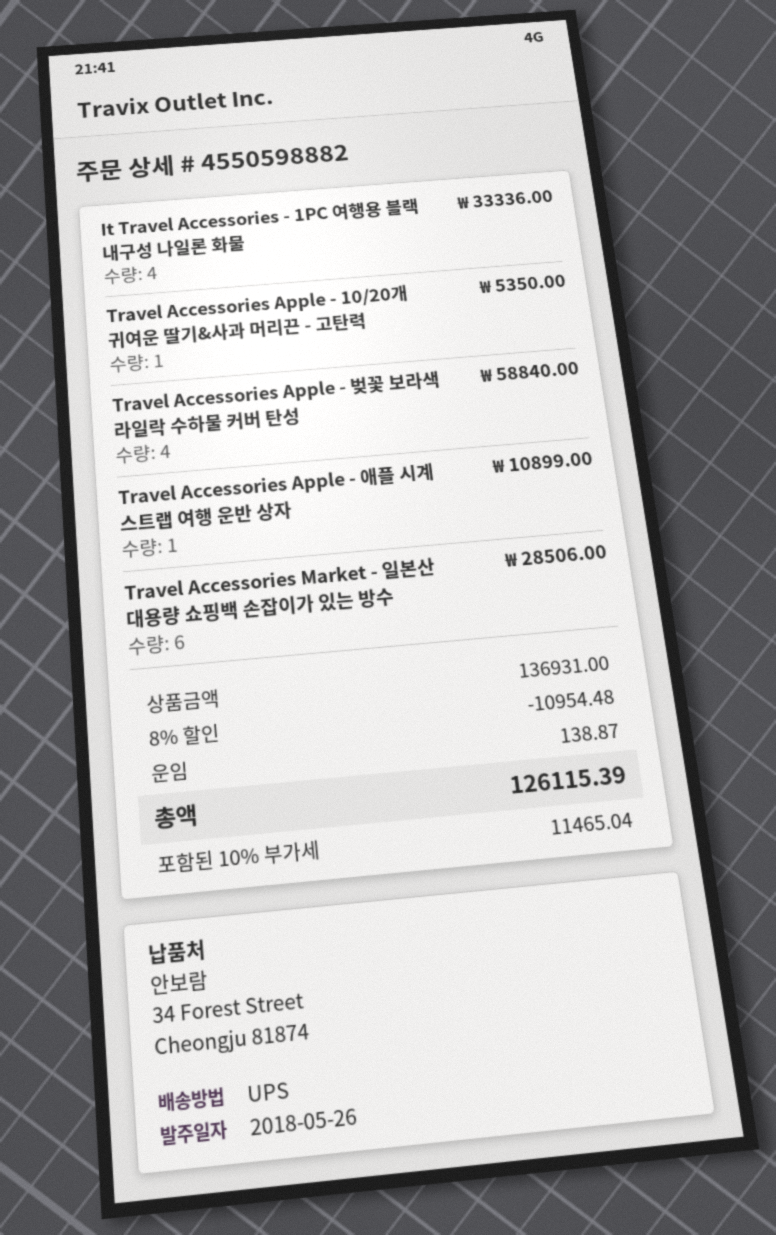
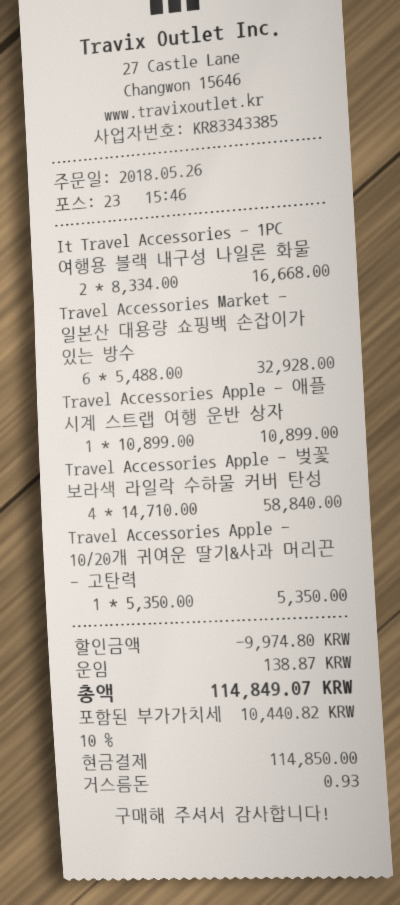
It Travel Accessories - 1PC 여행용 블랙 내구성 나일론 화물: 4 for 33336.00 -> 2 for 16668.00
Travel Accessories Market - 일본산 대용량 쇼핑백 손잡이가 있는 방수: 6 for 28506.00 -> 6 for 32928.00
discount: 10954.48 -> 9974.80
tax: 10% = 11465.04 -> 10% = 10440.82
total: 126115.39 -> 114849.07

